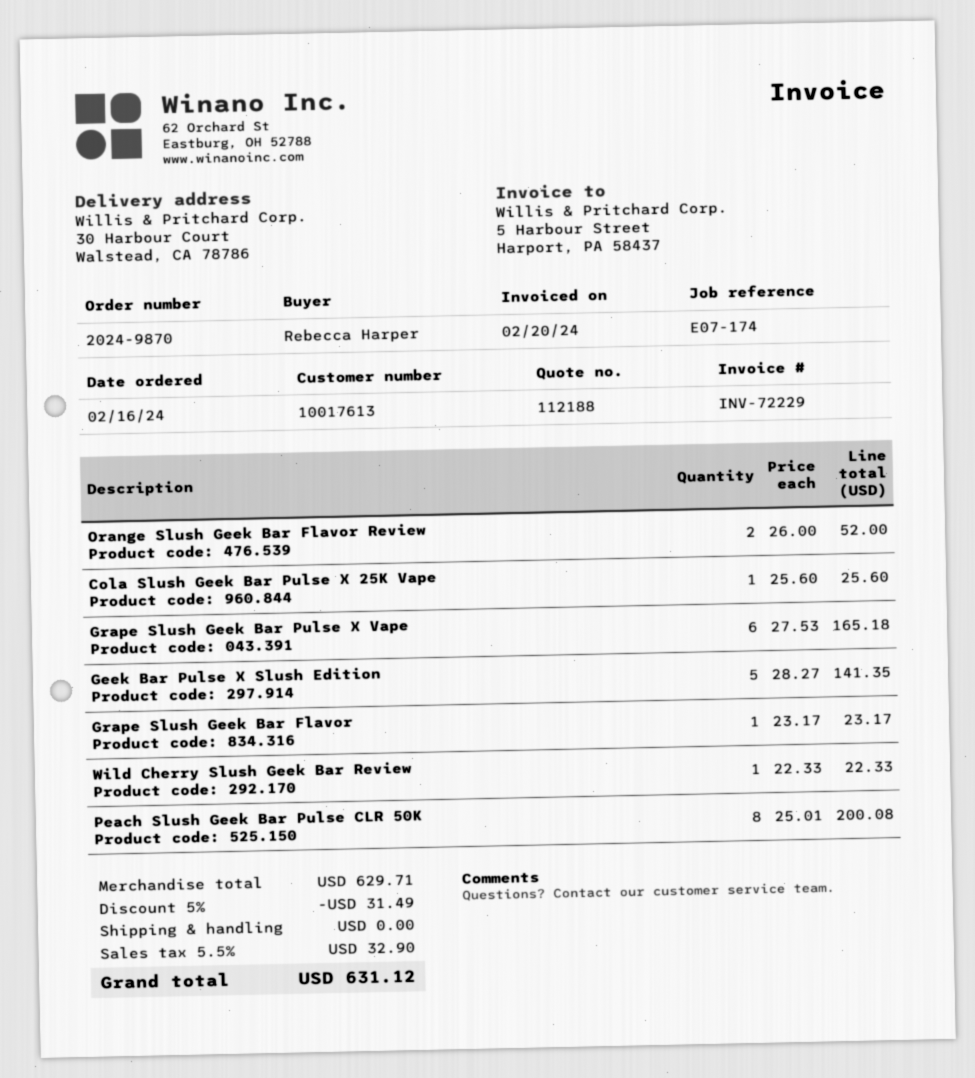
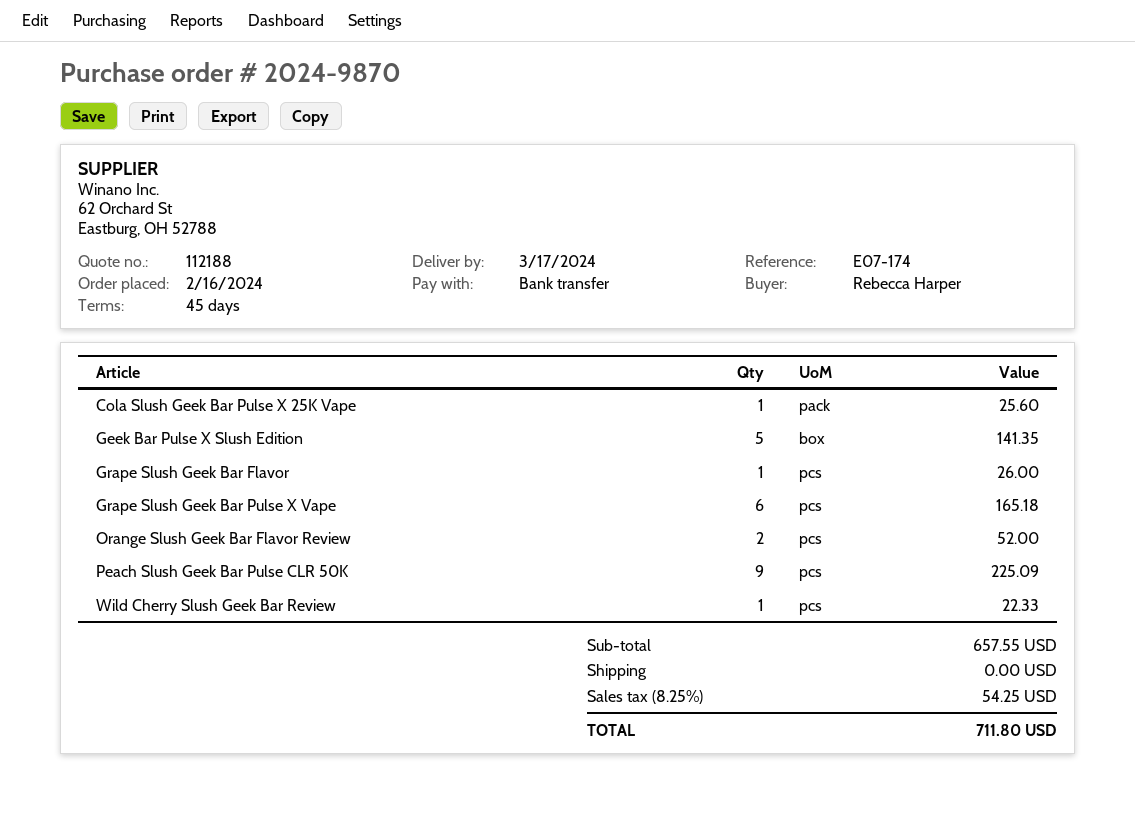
Grape Slush Geek Bar Flavor: 1 for 23.17 -> 1 for 26.00
Peach Slush Geek Bar Pulse CLR 50K: 8 for 200.08 -> 9 for 225.09
subtotal: 629.71 -> 657.55
discount: 5% = 31.49 -> none
tax: 5.5% = 32.90 -> 8.25% = 54.25
total: 631.12 -> 711.80

